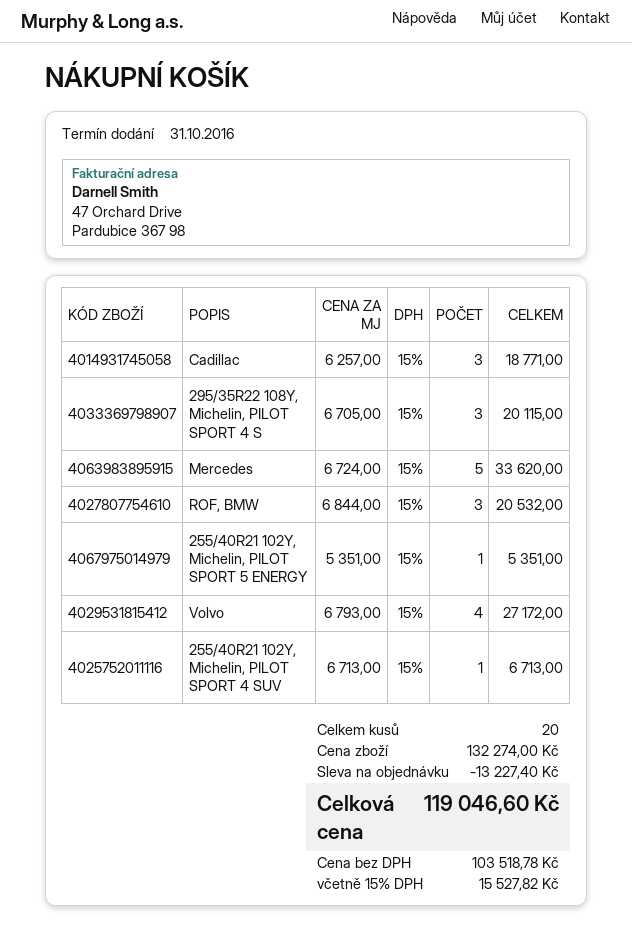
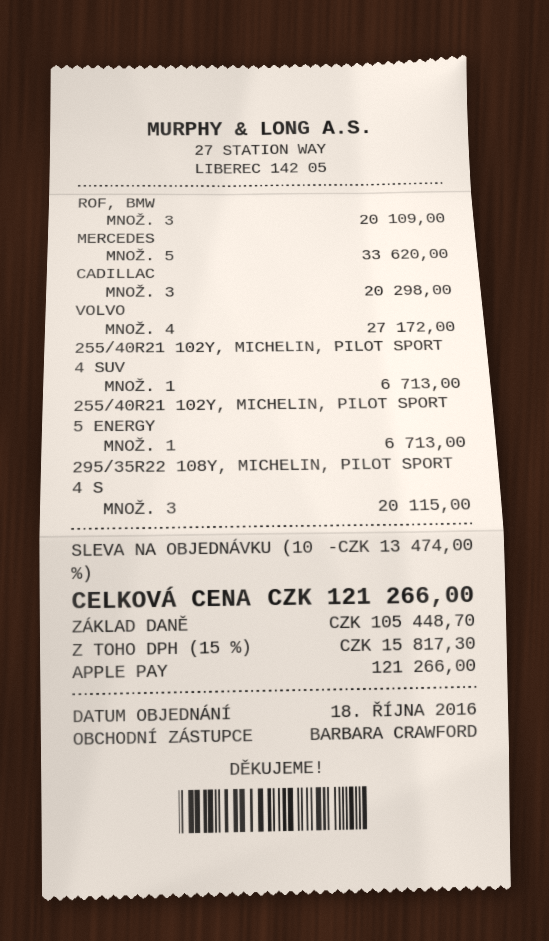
Cadillac: 3 for 18771.00 -> 3 for 20298.00
ROF, BMW: 3 for 20532.00 -> 3 for 20109.00
255/40R21 102Y, Michelin, PILOT SPORT 5 ENERGY: 1 for 5351.00 -> 1 for 6713.00
discount: 13227.40 -> 13474.00
net: 103518.78 -> 105448.70
tax: 15% = 15527.82 -> 15% = 15817.30
total: 119046.60 -> 121266.00

